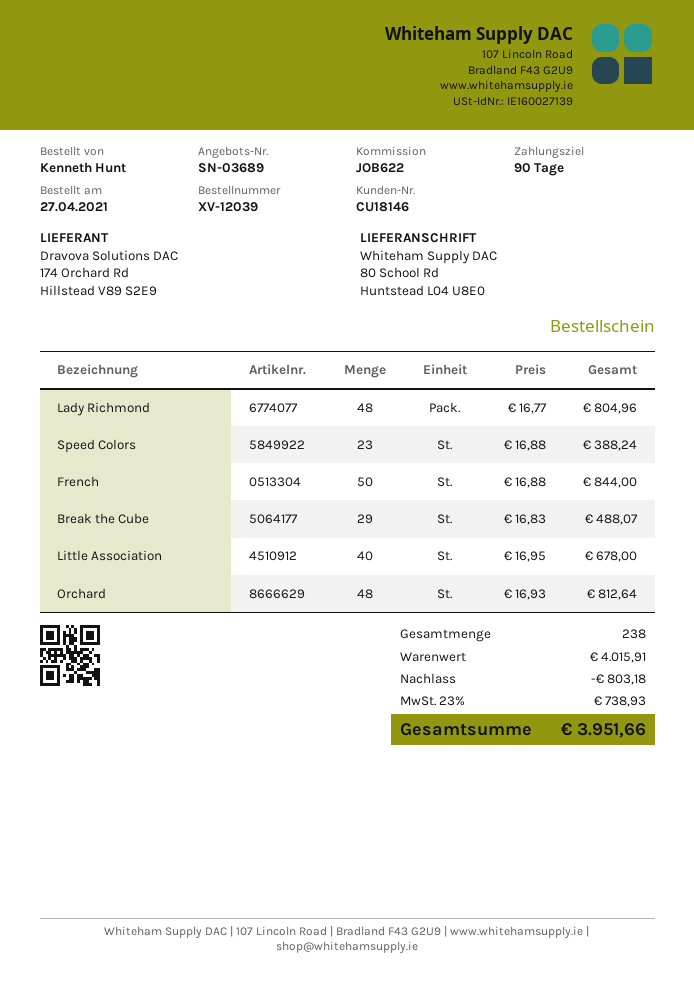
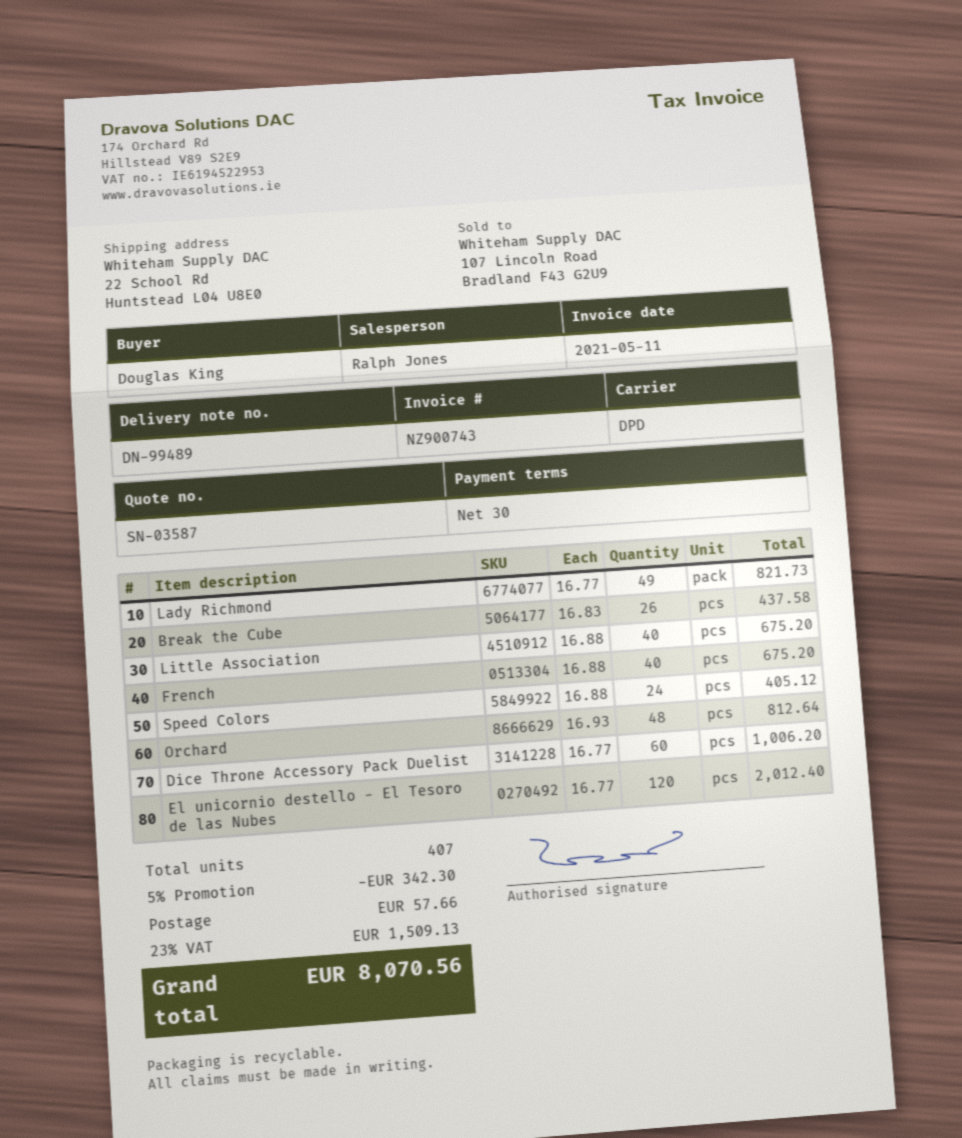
quote number: SN-03689 -> SN-03587
payment terms: 90 days -> 30 days
ordered by: Kenneth Hunt -> Douglas King
ship to: 80 School Rd, Huntstead L04 U8E0 -> 22 School Rd, Huntstead L04 U8E0
Lady Richmond: 48 x 16.77 = 804.96 -> 49 x 16.77 = 821.73
Speed Colors: 23 x 16.88 = 388.24 -> 24 x 16.88 = 405.12
French: 50 x 16.88 = 844.00 -> 40 x 16.88 = 675.20
Break the Cube: 29 x 16.83 = 488.07 -> 26 x 16.83 = 437.58
Little Association: 40 x 16.95 = 678.00 -> 40 x 16.88 = 675.20
Dice Throne Accessory Pack Duelist: none -> 60 x 16.77 = 1006.20
El unicornio destello - El Tesoro de las Nubes: none -> 120 x 16.77 = 2012.40
total quantity: 238 -> 407
discount: 803.18 -> 342.30
shipping: none -> 57.66
tax: 23% = 738.93 -> 23% = 1509.13
total: 3951.66 -> 8070.56

